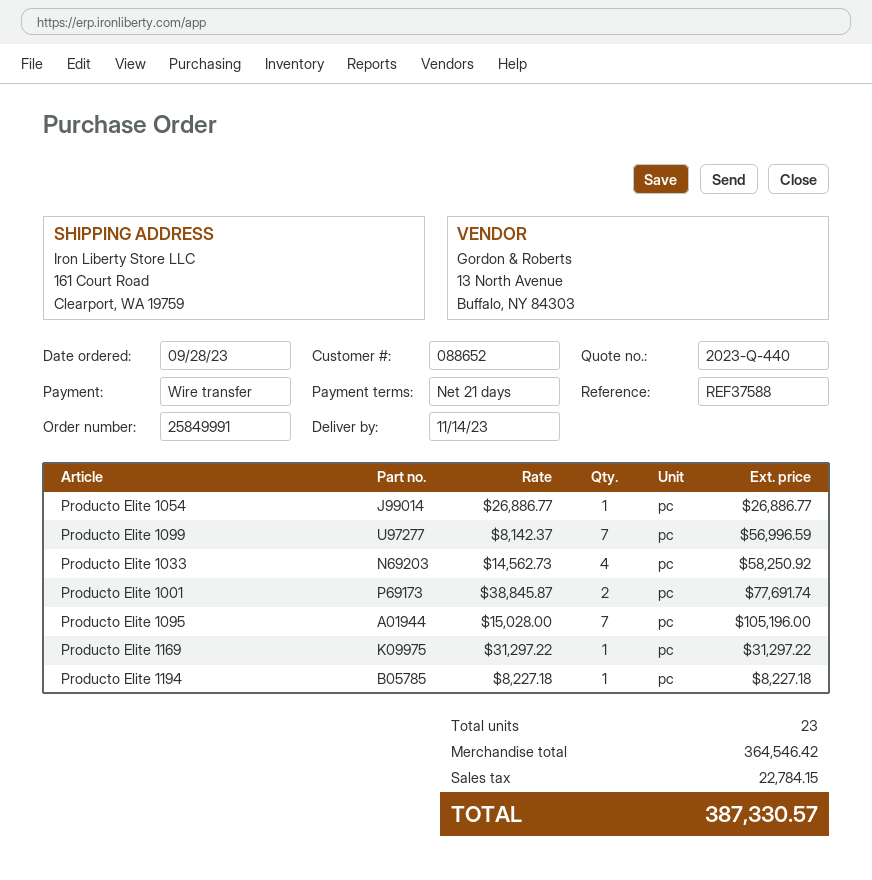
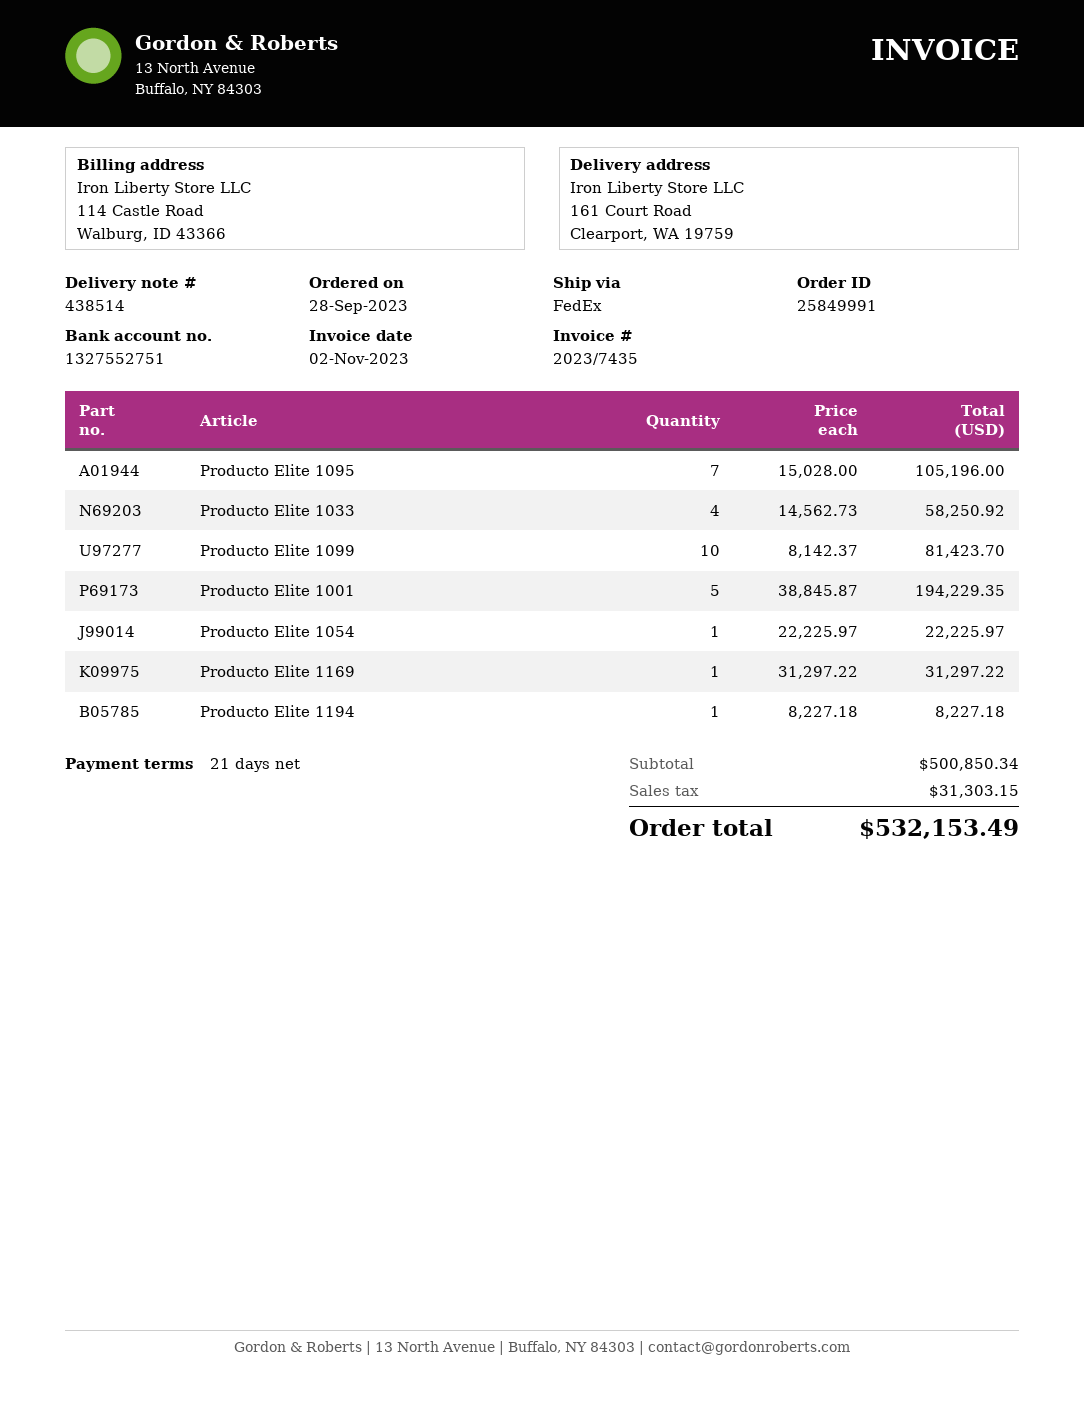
Producto Elite 1054: 1 x 26886.77 = 26886.77 -> 1 x 22225.97 = 22225.97
Producto Elite 1099: 7 x 8142.37 = 56996.59 -> 10 x 8142.37 = 81423.70
Producto Elite 1001: 2 x 38845.87 = 77691.74 -> 5 x 38845.87 = 194229.35
subtotal: 364546.42 -> 500850.34
tax: 22784.15 -> 31303.15
total: 387330.57 -> 532153.49

